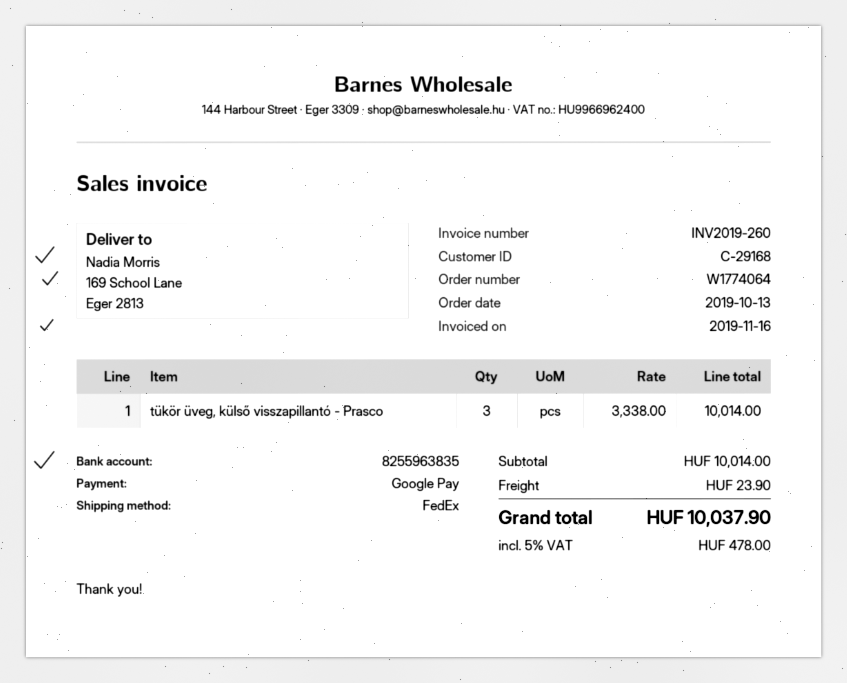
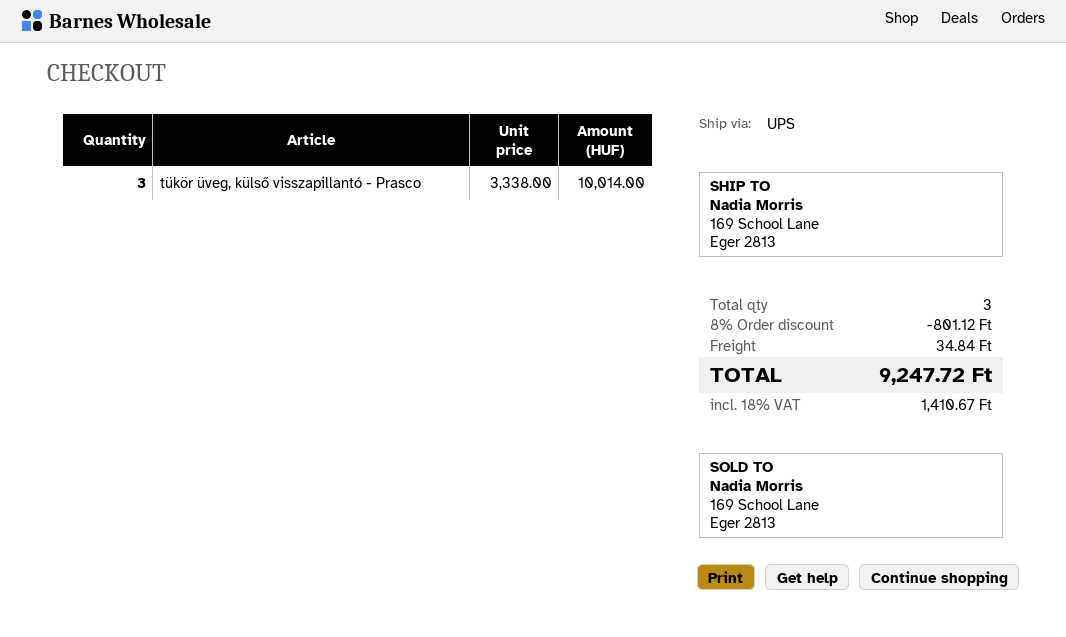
shipping method: FedEx -> UPS
discount: none -> 8% = 801.12
shipping: 23.90 -> 34.84
tax: 5% = 478.00 -> 18% = 1410.67
total: 10037.90 -> 9247.72

